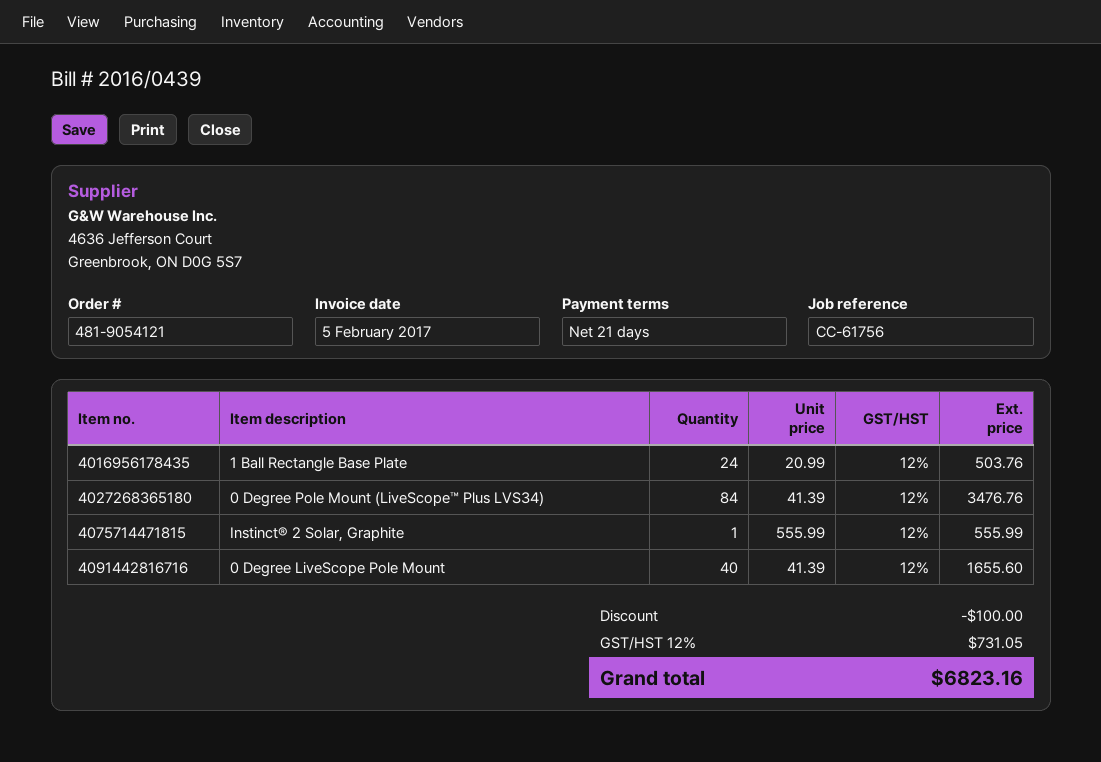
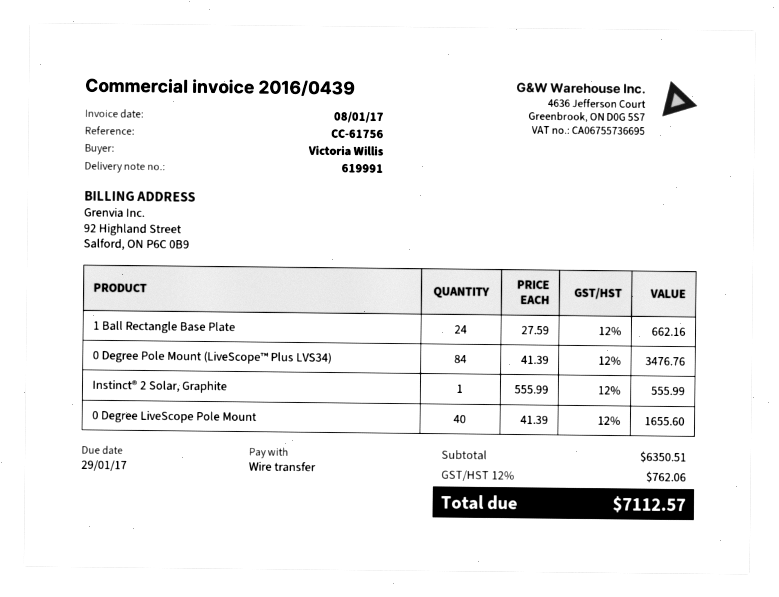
invoice date: 2017-02-05 -> 2017-01-08
1 Ball Rectangle Base Plate: 24 x 20.99 = 503.76 -> 24 x 27.59 = 662.16
discount: 100.00 -> none
tax: 12% = 731.05 -> 12% = 762.06
total: 6823.16 -> 7112.57

